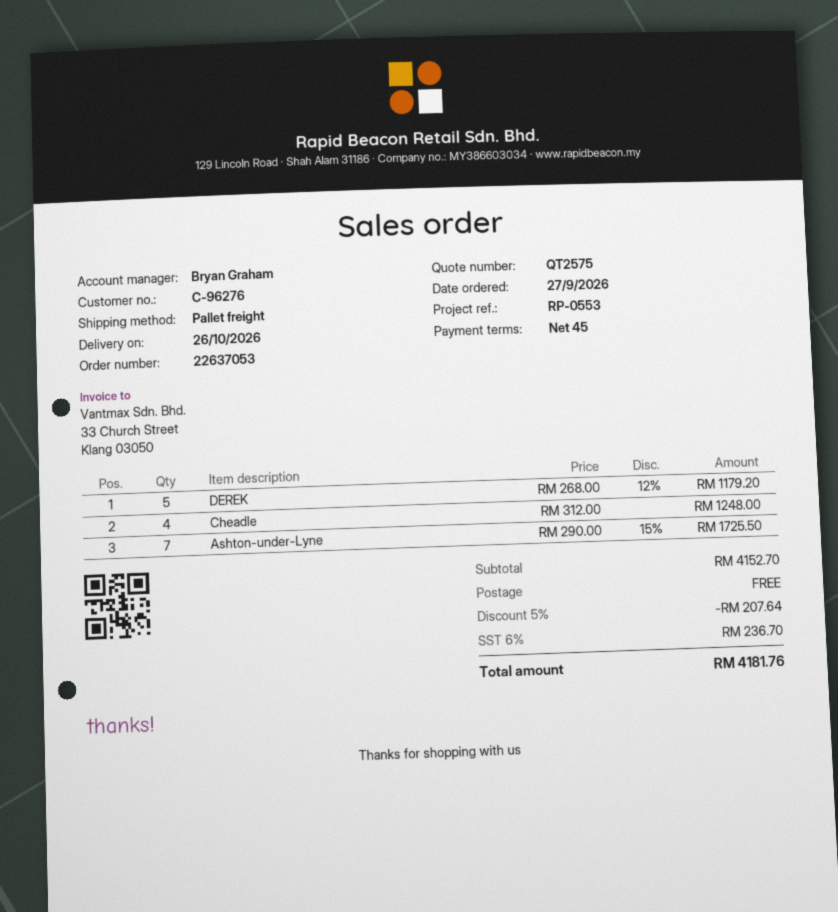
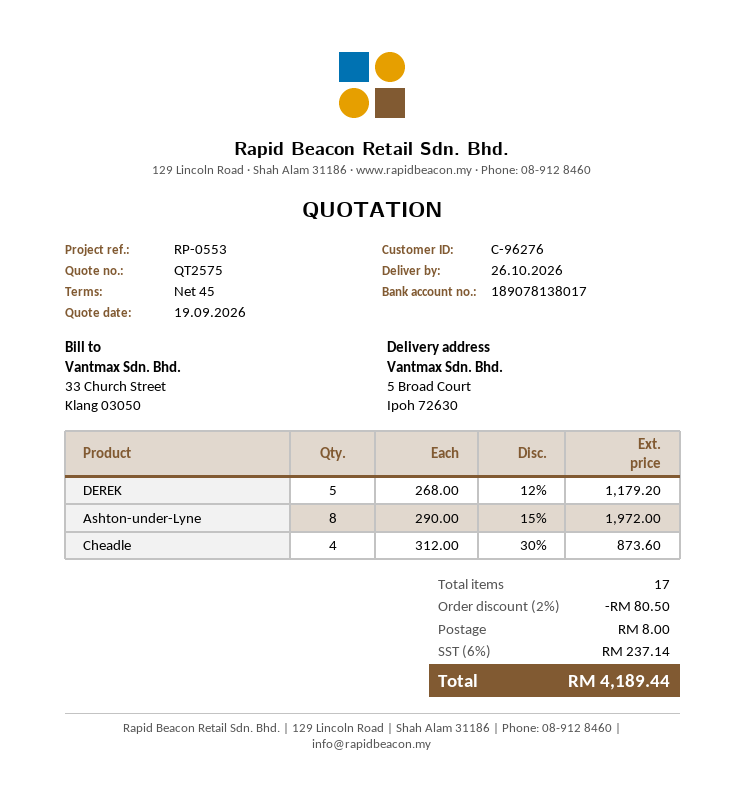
Cheadle: 4 x 312.00 = 1248.00 -> 4 x 312.00 - 30% = 873.60
Ashton-under-Lyne: 7 x 290.00 - 15% = 1725.50 -> 8 x 290.00 - 15% = 1972.00
discount: 5% = 207.64 -> 2% = 80.50
shipping: 0.00 -> 8.00
tax: 6% = 236.70 -> 6% = 237.14
total: 4181.76 -> 4189.44

